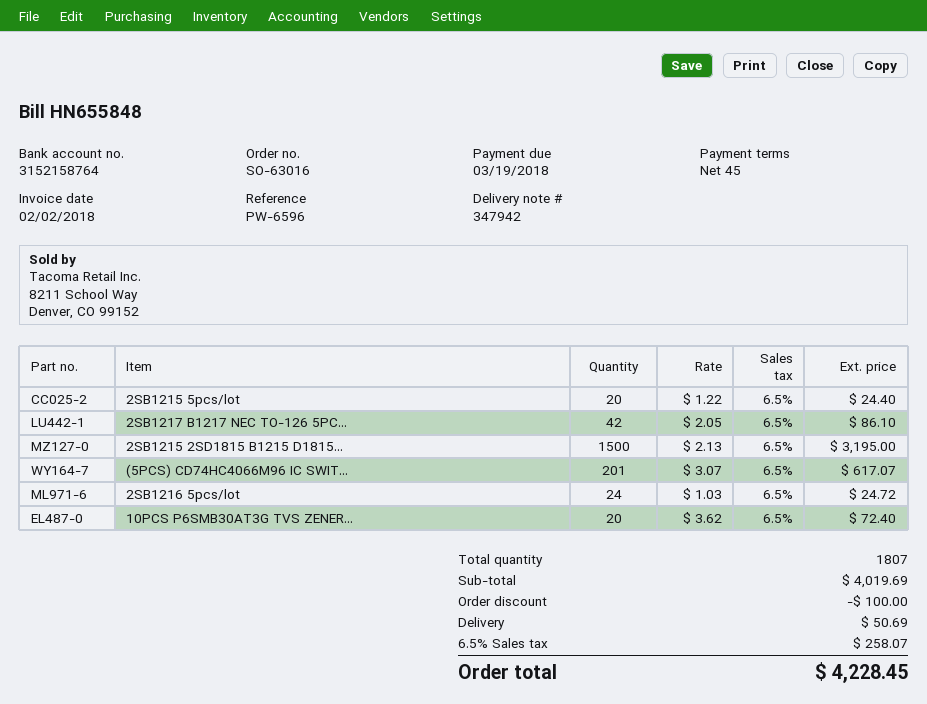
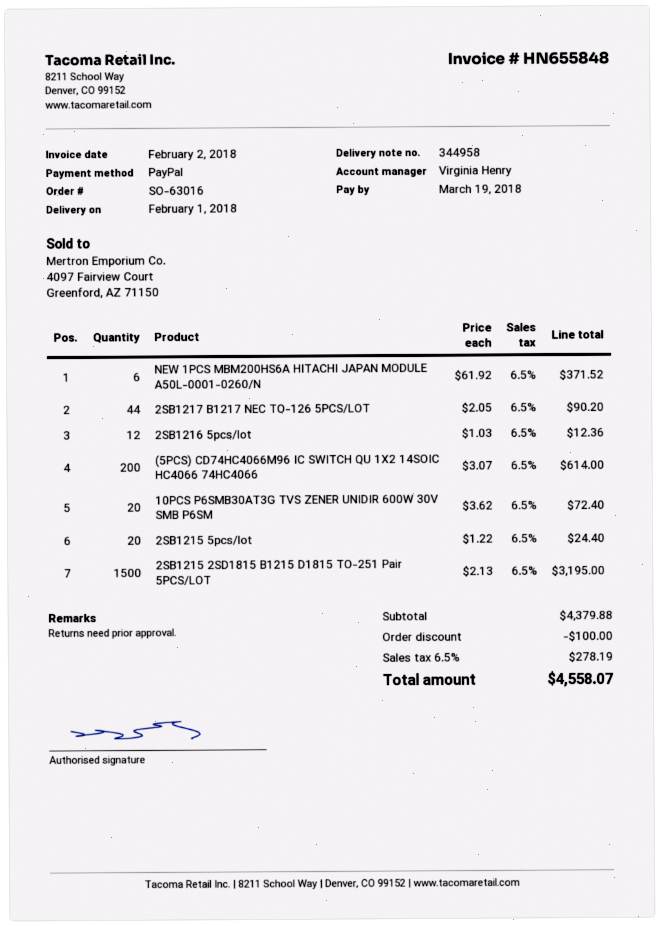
delivery note number: 347942 -> 344958
2SB1217 B1217 NEC TO-126 5PC...: 42 x 2.05 = 86.10 -> 44 x 2.05 = 90.20
(5PCS) CD74HC4066M96 IC SWIT...: 201 x 3.07 = 617.07 -> 200 x 3.07 = 614.00
2SB1216 5pcs/lot: 24 x 1.03 = 24.72 -> 12 x 1.03 = 12.36
NEW 1PCS MBM200HS6A HITACHI JAPAN MODULE A50L-0001-0260/N: none -> 6 x 61.92 = 371.52
subtotal: 4019.69 -> 4379.88
shipping: 50.69 -> none
tax: 6.5% = 258.07 -> 6.5% = 278.19
total: 4228.45 -> 4558.07

